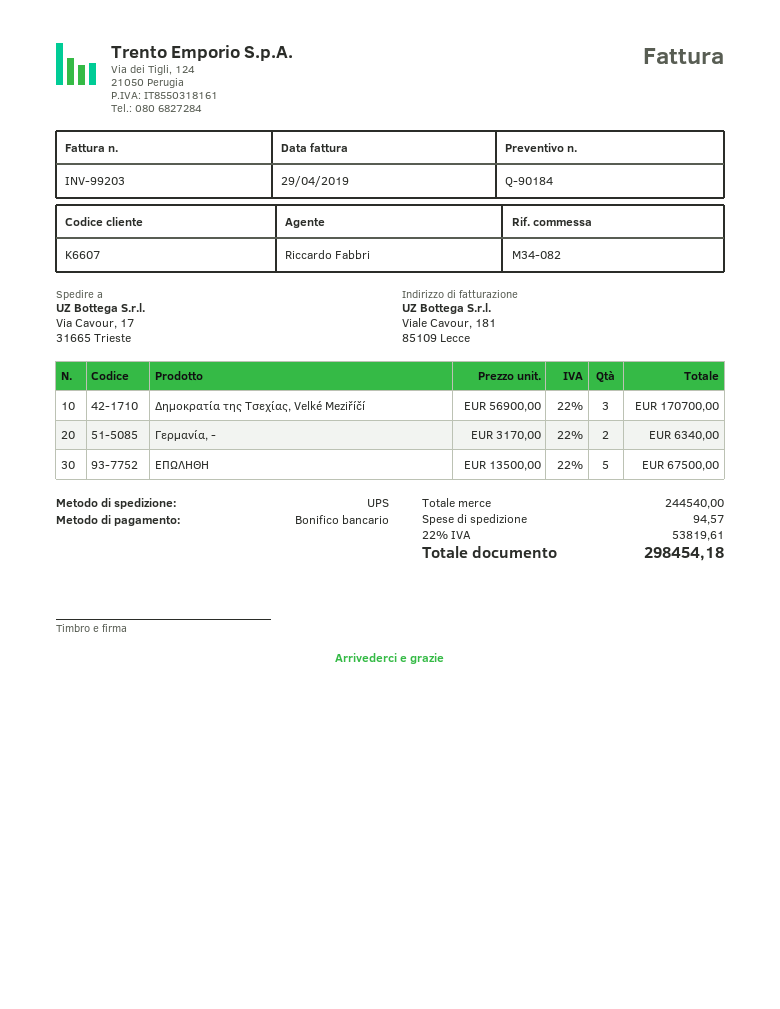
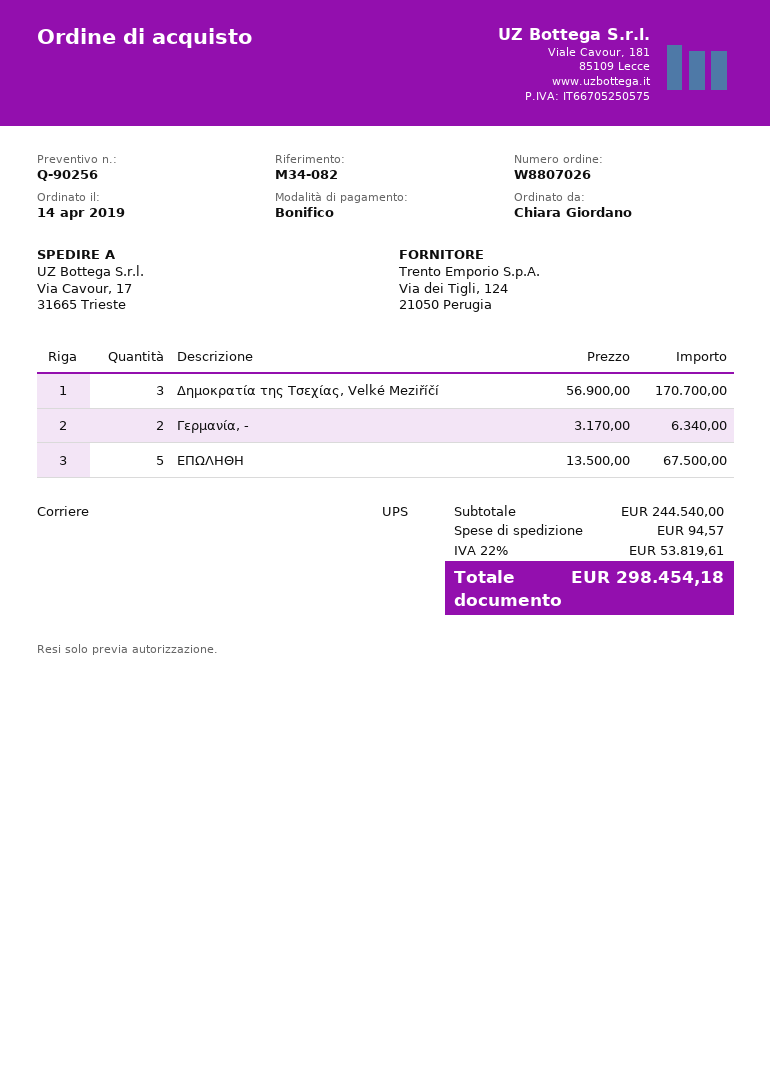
quote number: Q-90184 -> Q-90256

